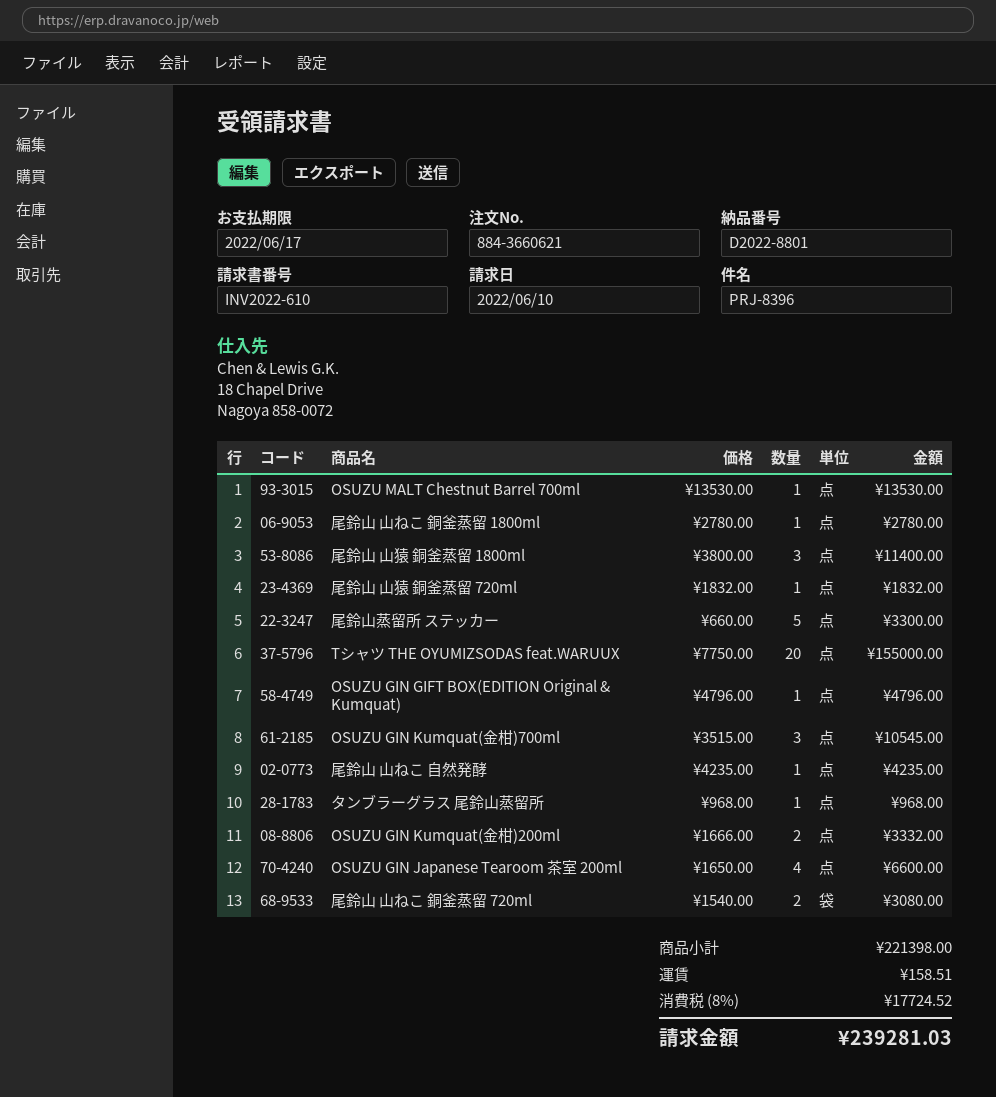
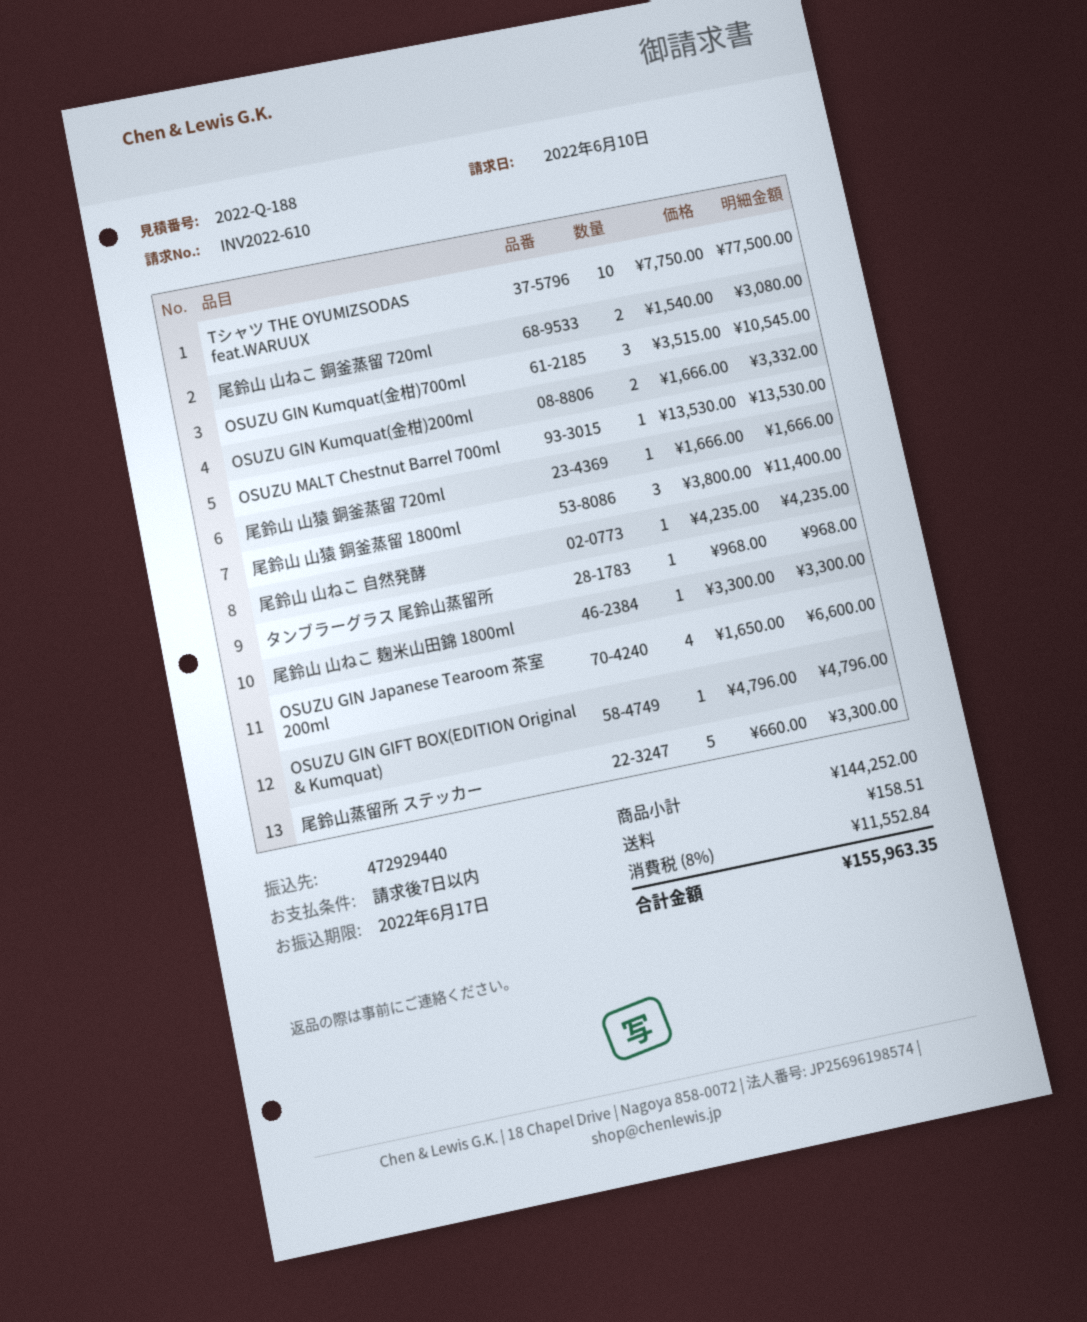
尾鈴山 山ねこ 銅釜蒸留 1800ml: 1 x 2780.00 = 2780.00 -> none
尾鈴山 山猿 銅釜蒸留 720ml: 1 x 1832.00 = 1832.00 -> 1 x 1666.00 = 1666.00
Tシャツ THE OYUMIZSODAS feat.WARUUX: 20 x 7750.00 = 155000.00 -> 10 x 7750.00 = 77500.00
尾鈴山 山ねこ 麹米山田錦 1800ml: none -> 1 x 3300.00 = 3300.00
subtotal: 221398.00 -> 144252.00
tax: 8% = 17724.52 -> 8% = 11552.84
total: 239281.03 -> 155963.35

